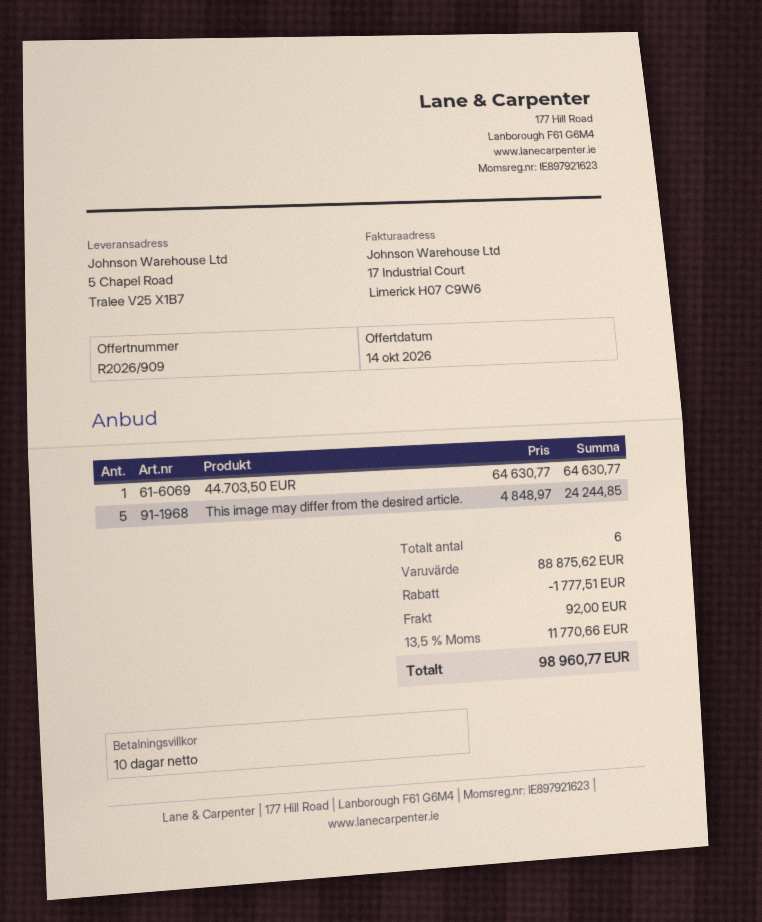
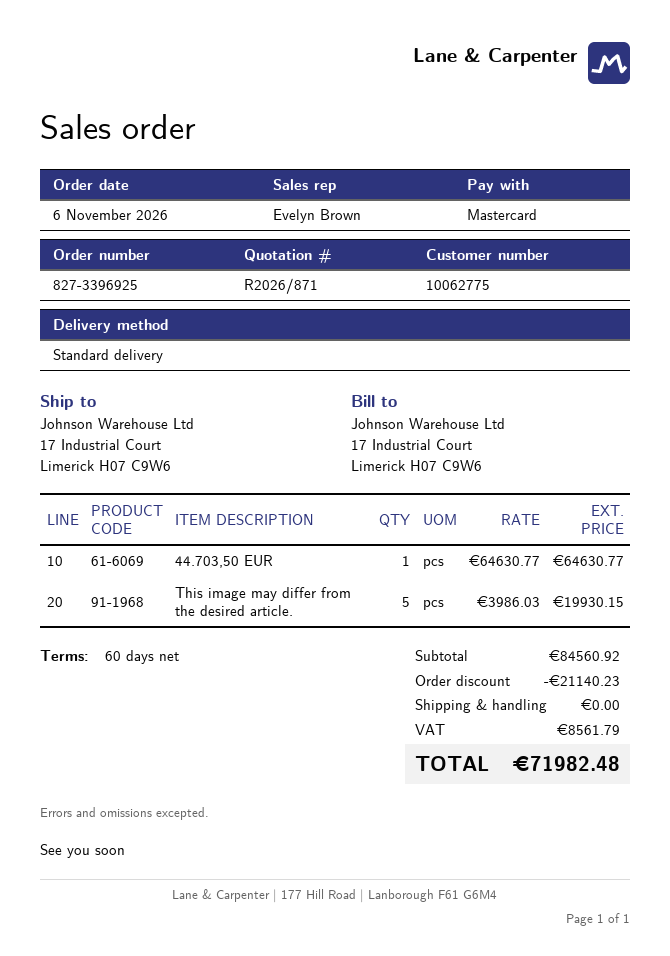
quote number: R2026/909 -> R2026/871
payment terms: 10 days -> 60 days
ship to: 5 Chapel Road, Tralee V25 X1B7 -> 17 Industrial Court, Limerick H07 C9W6
This image may differ from the desired article.: 5 x 4848.97 = 24244.85 -> 5 x 3986.03 = 19930.15
subtotal: 88875.62 -> 84560.92
discount: 1777.51 -> 21140.23
shipping: 92.00 -> 0.00
tax: 11770.66 -> 8561.79
total: 98960.77 -> 71982.48

